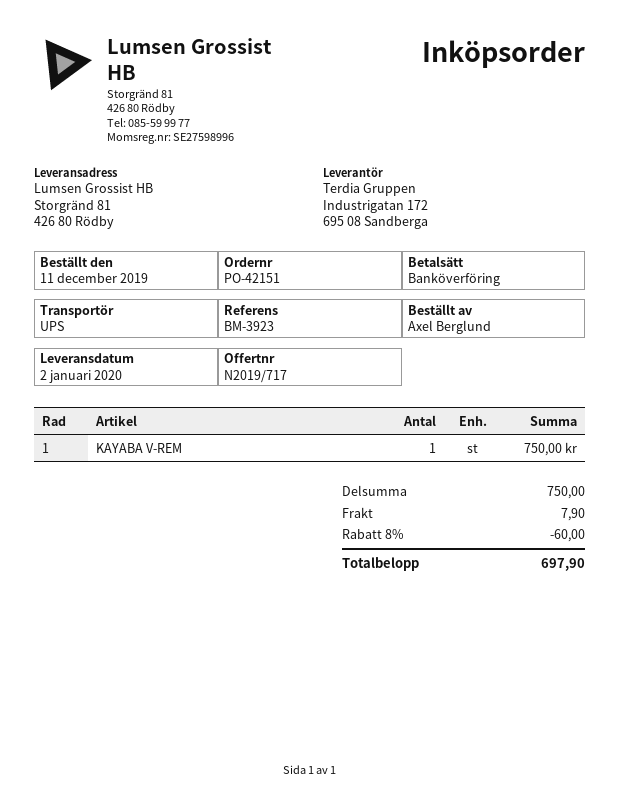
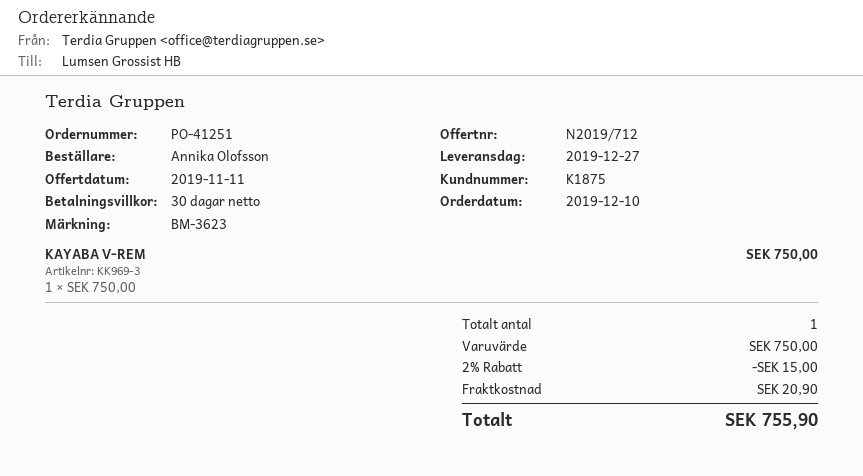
quote number: N2019/717 -> N2019/712
order number: PO-42151 -> PO-41251
order date: 2019-12-11 -> 2019-12-10
delivery date: 2020-01-02 -> 2019-12-27
reference: BM-3923 -> BM-3623
ordered by: Axel Berglund -> Annika Olofsson
discount: 8% = 60.00 -> 2% = 15.00
shipping: 7.90 -> 20.90
total: 697.90 -> 755.90

